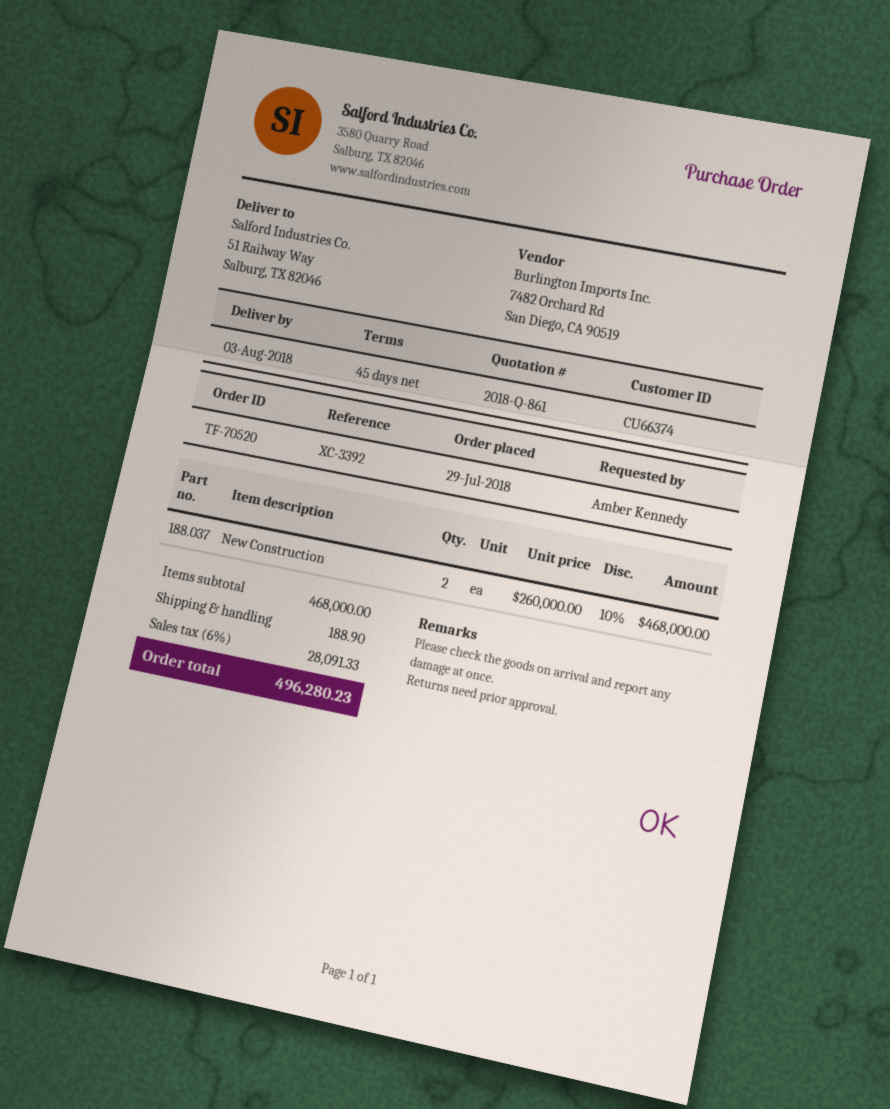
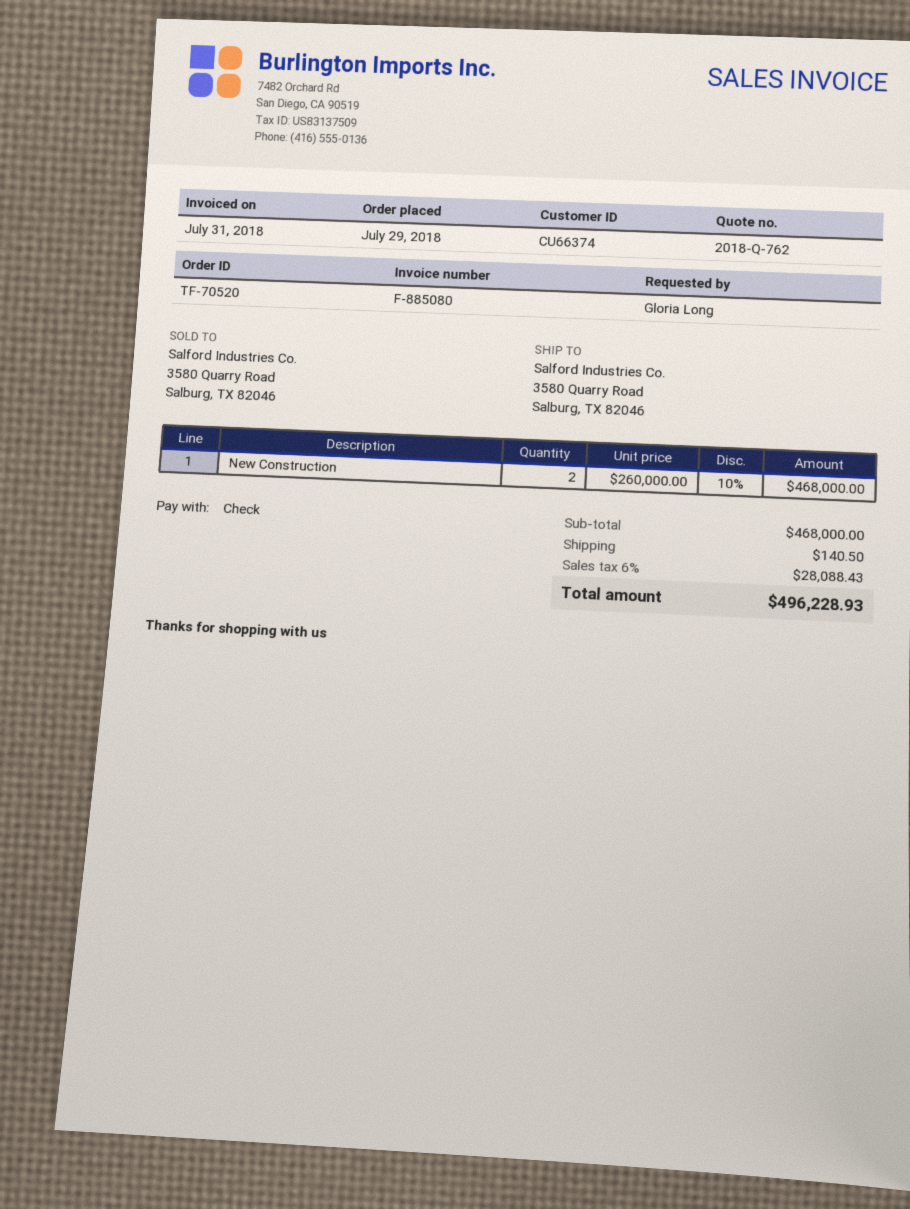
quote number: 2018-Q-861 -> 2018-Q-762
ordered by: Amber Kennedy -> Gloria Long
ship to: 51 Railway Way, Salburg, TX 82046 -> 3580 Quarry Road, Salburg, TX 82046
shipping: 188.90 -> 140.50
tax: 6% = 28091.33 -> 6% = 28088.43
total: 496280.23 -> 496228.93

